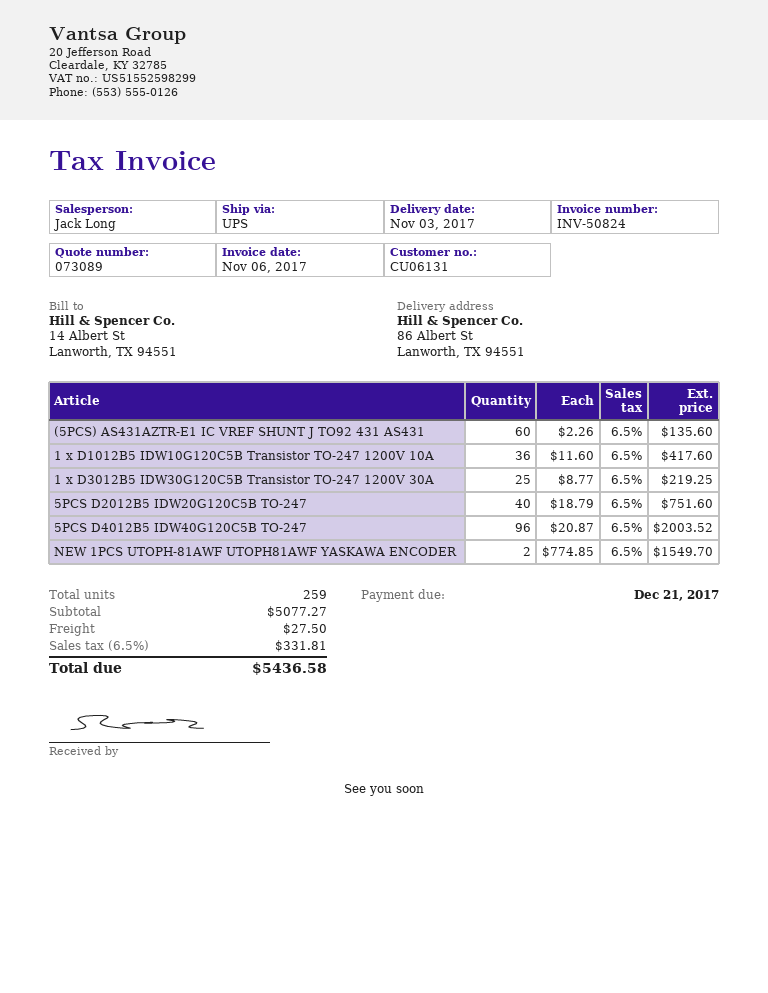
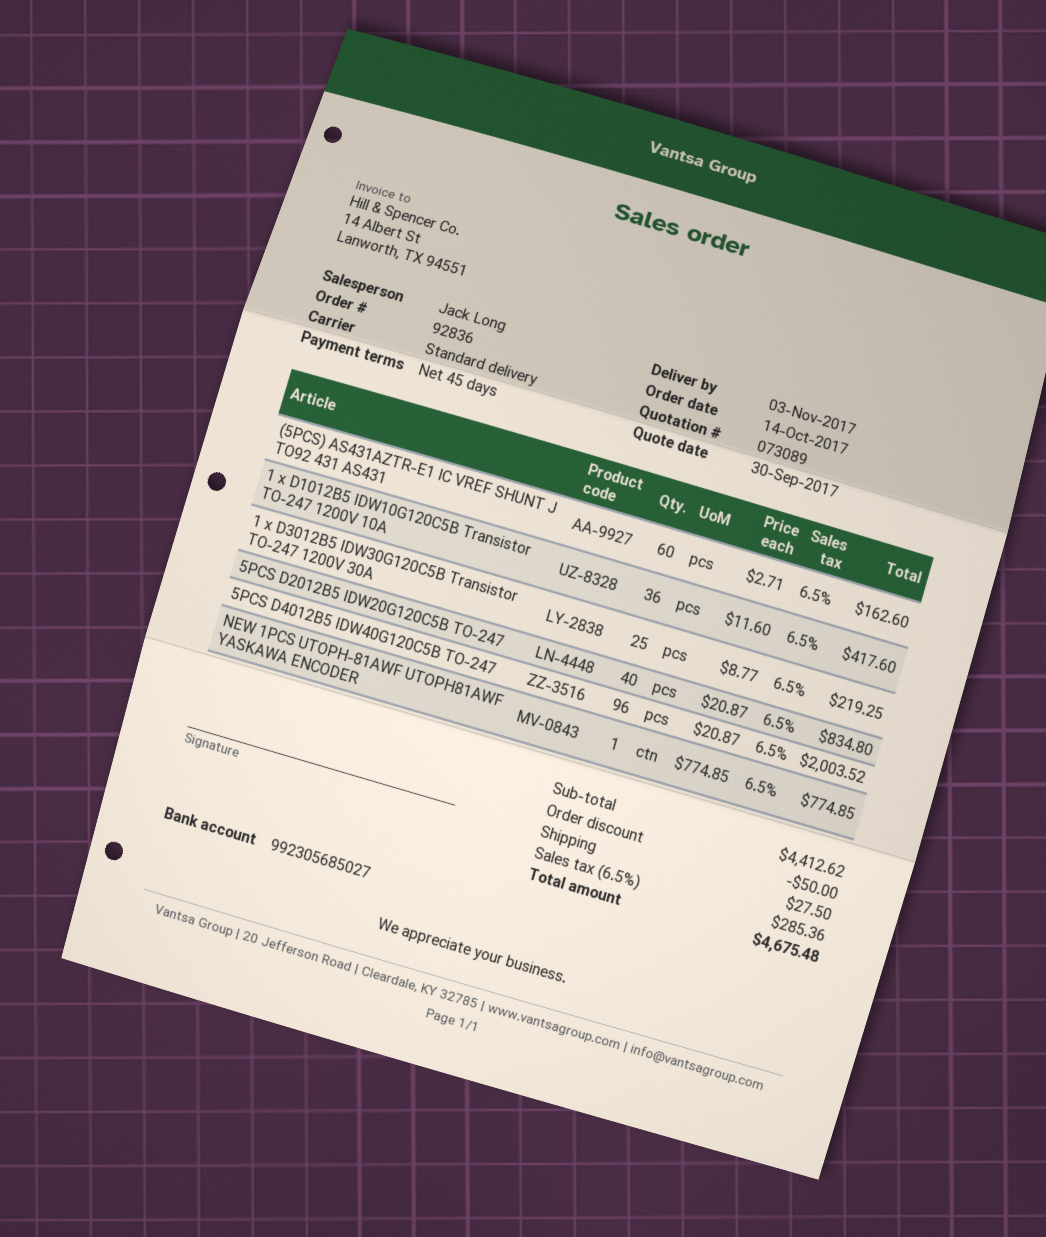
shipping method: UPS -> standard
(5PCS) AS431AZTR-E1 IC VREF SHUNT J TO92 431 AS431: 60 x 2.26 = 135.60 -> 60 x 2.71 = 162.60
5PCS D2012B5 IDW20G120C5B TO-247: 40 x 18.79 = 751.60 -> 40 x 20.87 = 834.80
NEW 1PCS UTOPH-81AWF UTOPH81AWF YASKAWA ENCODER: 2 x 774.85 = 1549.70 -> 1 x 774.85 = 774.85
subtotal: 5077.27 -> 4412.62
discount: none -> 50.00
tax: 6.5% = 331.81 -> 6.5% = 285.36
total: 5436.58 -> 4675.48

